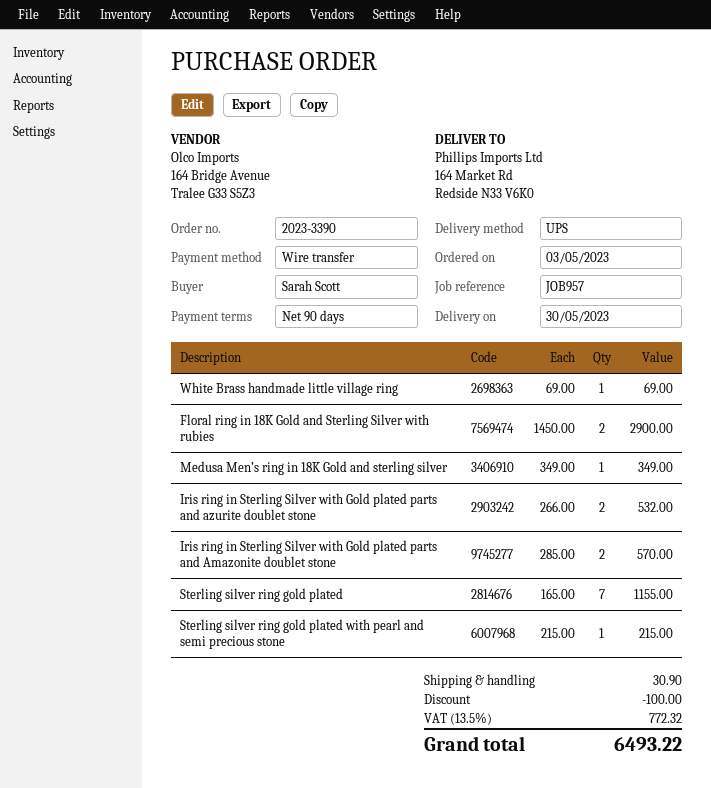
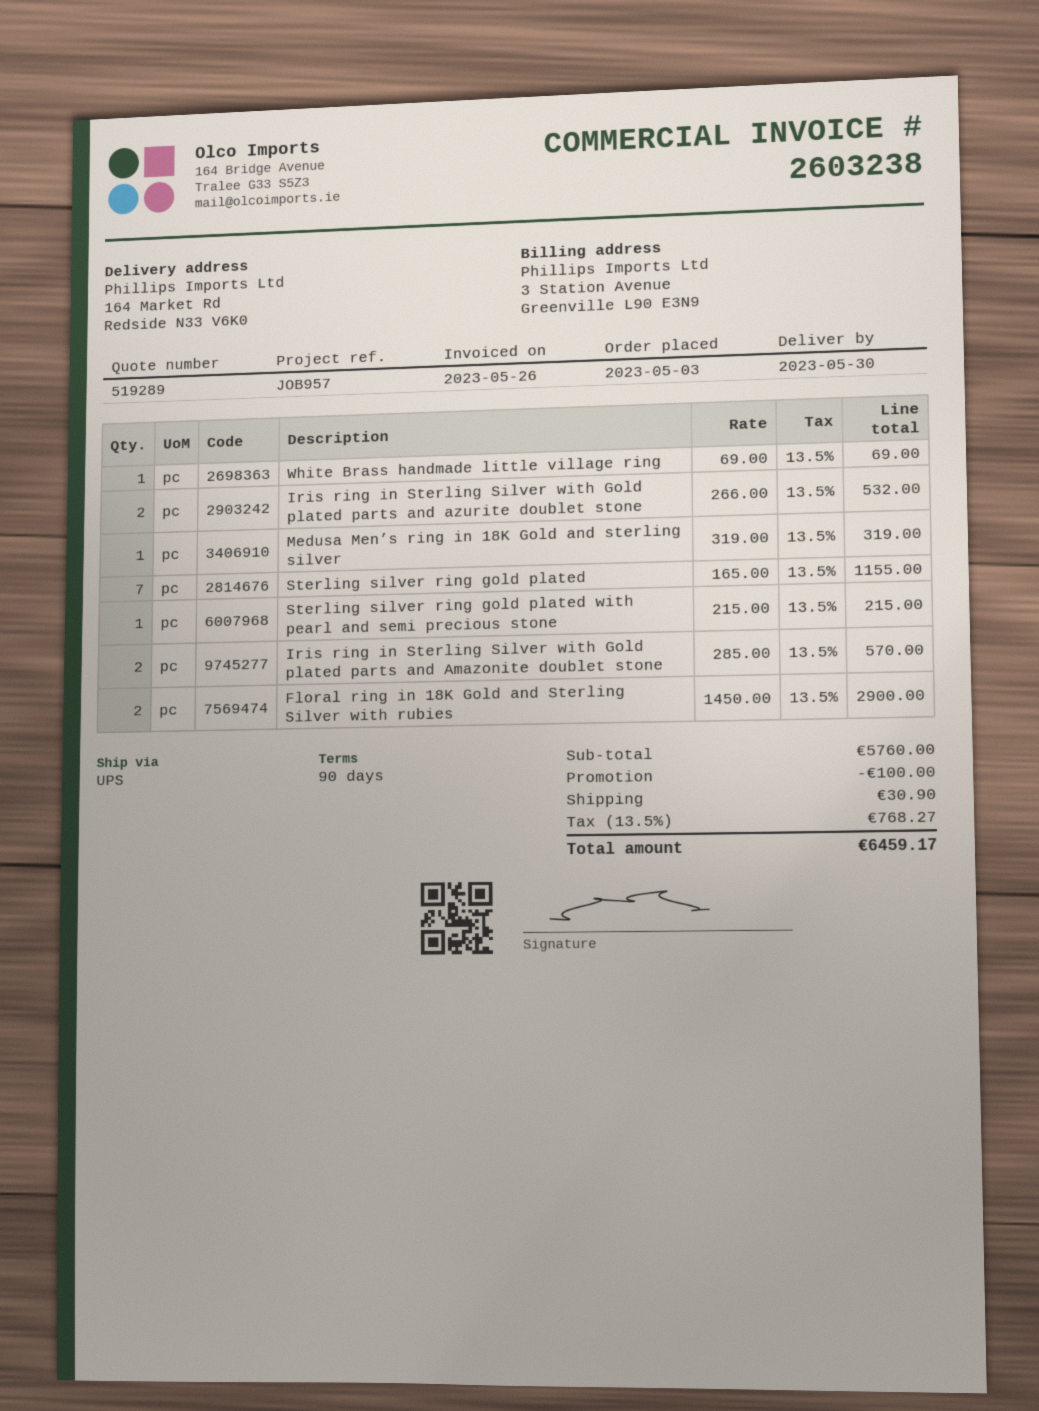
Medusa Men’s ring in 18K Gold and sterling silver: 1 x 349.00 = 349.00 -> 1 x 319.00 = 319.00
tax: 13.5% = 772.32 -> 13.5% = 768.27
total: 6493.22 -> 6459.17

